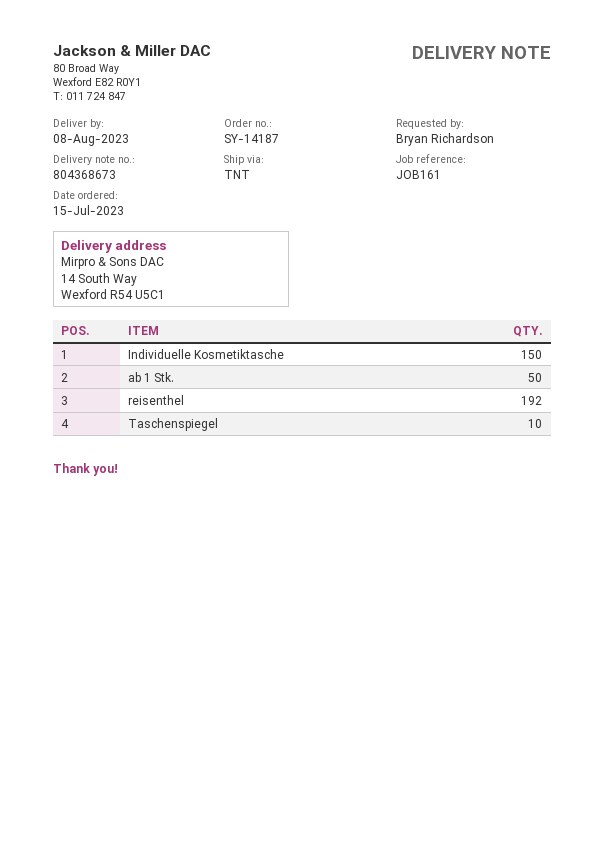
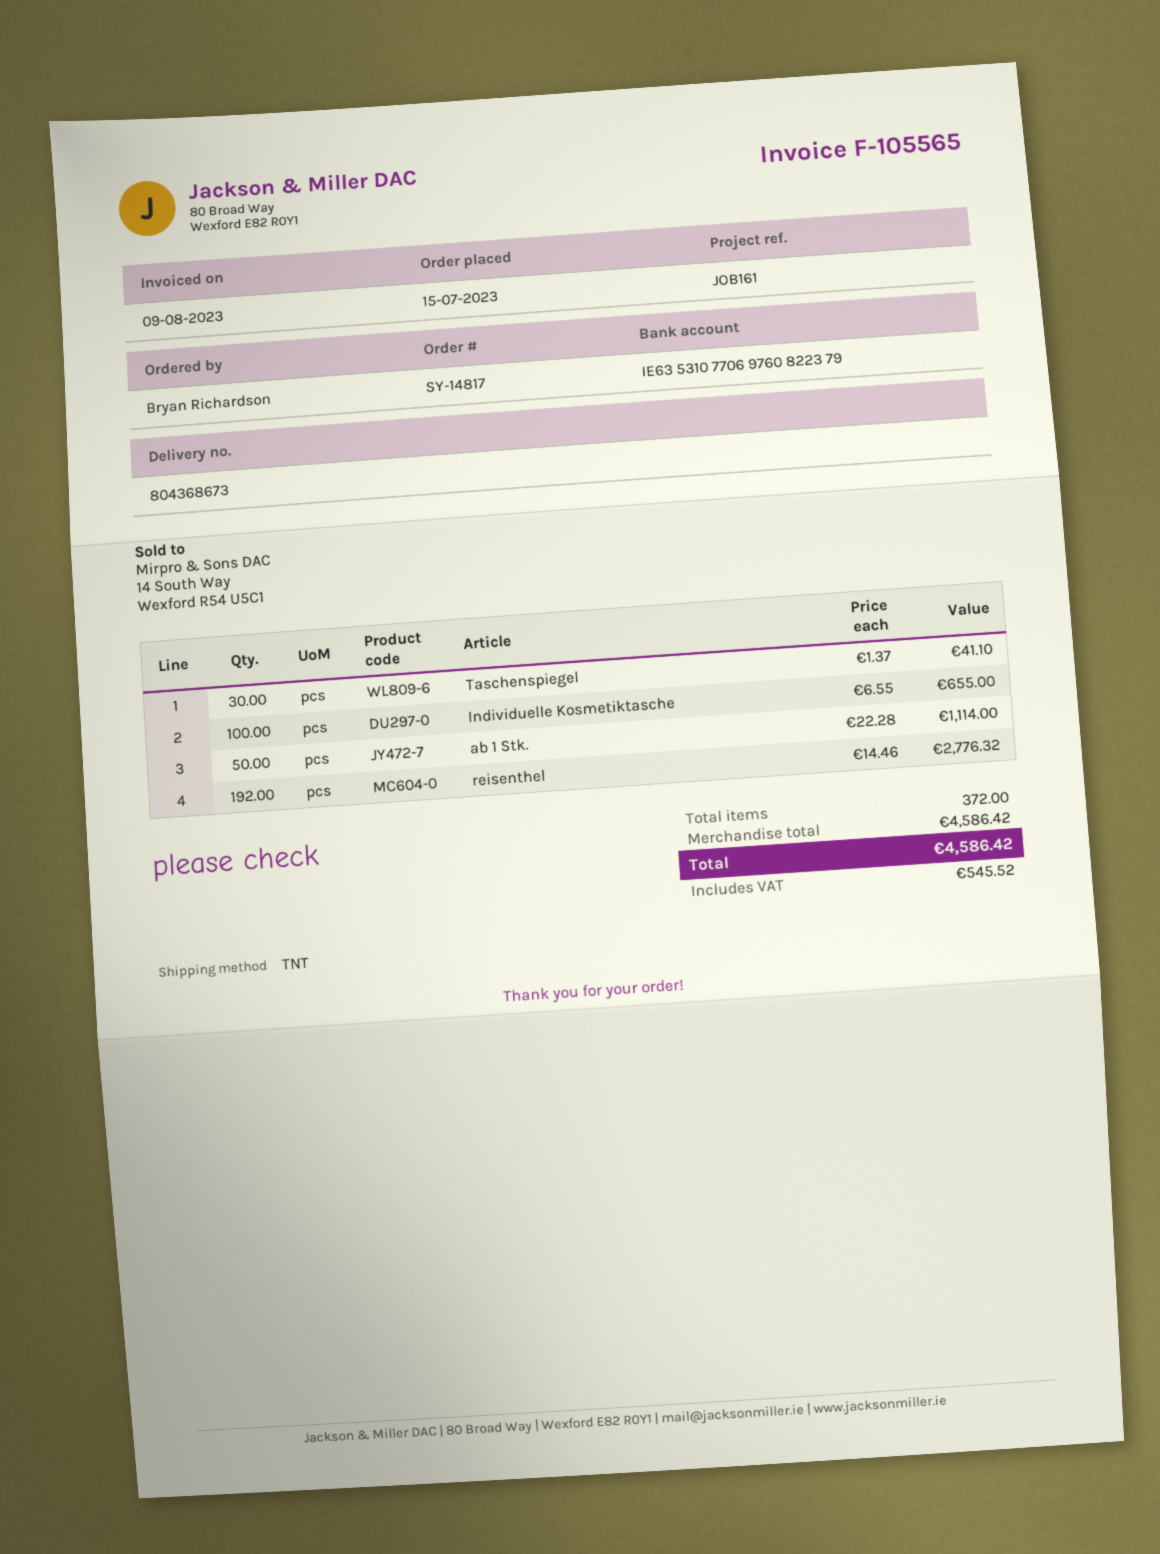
order number: SY-14187 -> SY-14817
Individuelle Kosmetiktasche: 150 -> 100
Taschenspiegel: 10 -> 30

